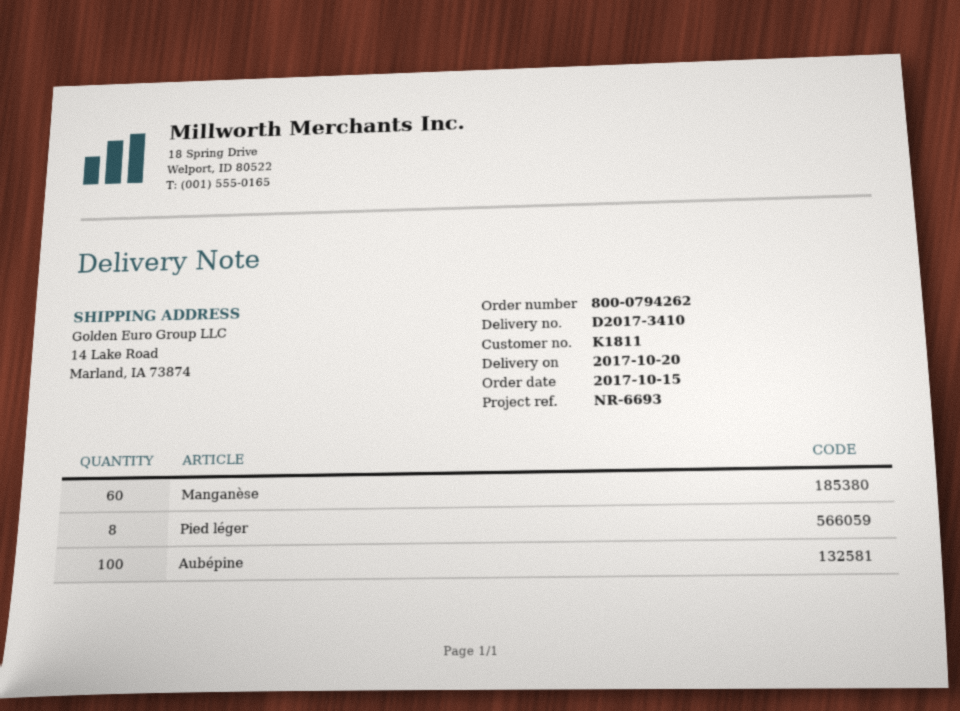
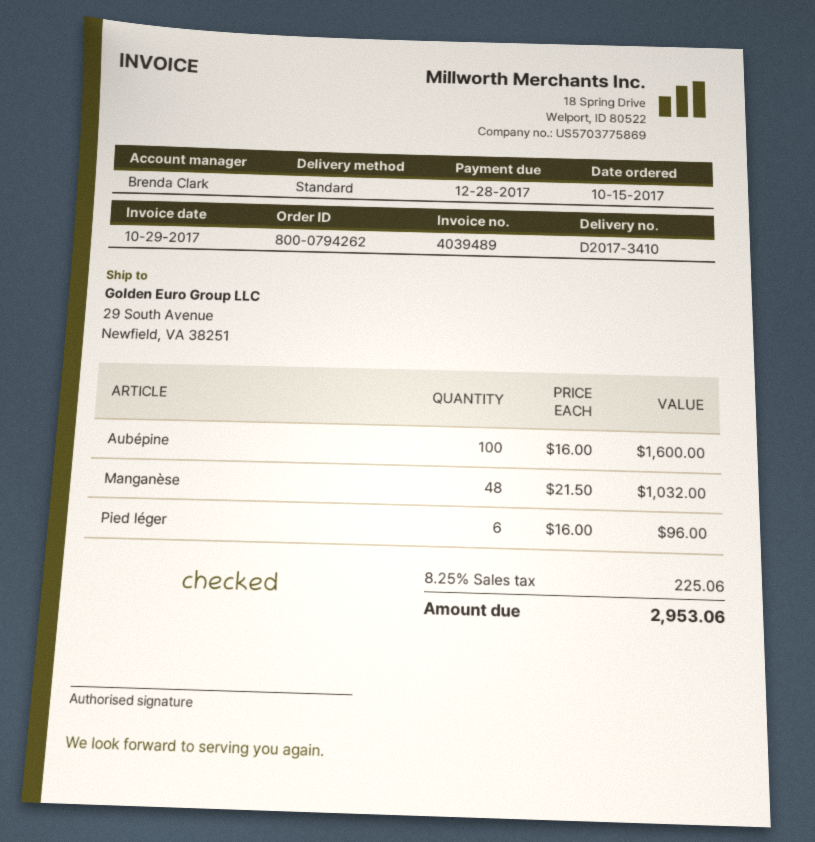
ship to: 14 Lake Road, Marland, IA 73874 -> 29 South Avenue, Newfield, VA 38251
Manganèse: 60 -> 48
Pied léger: 8 -> 6

